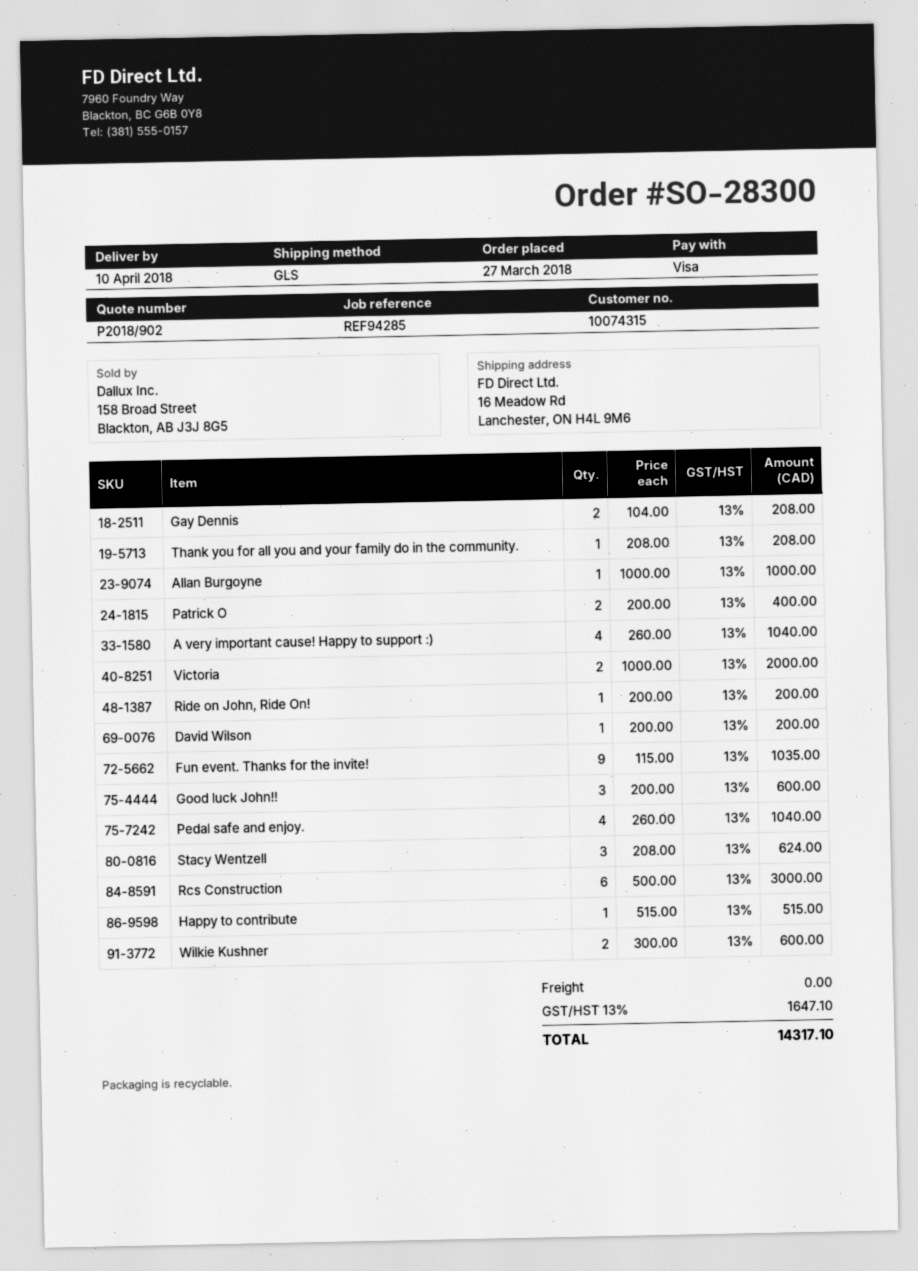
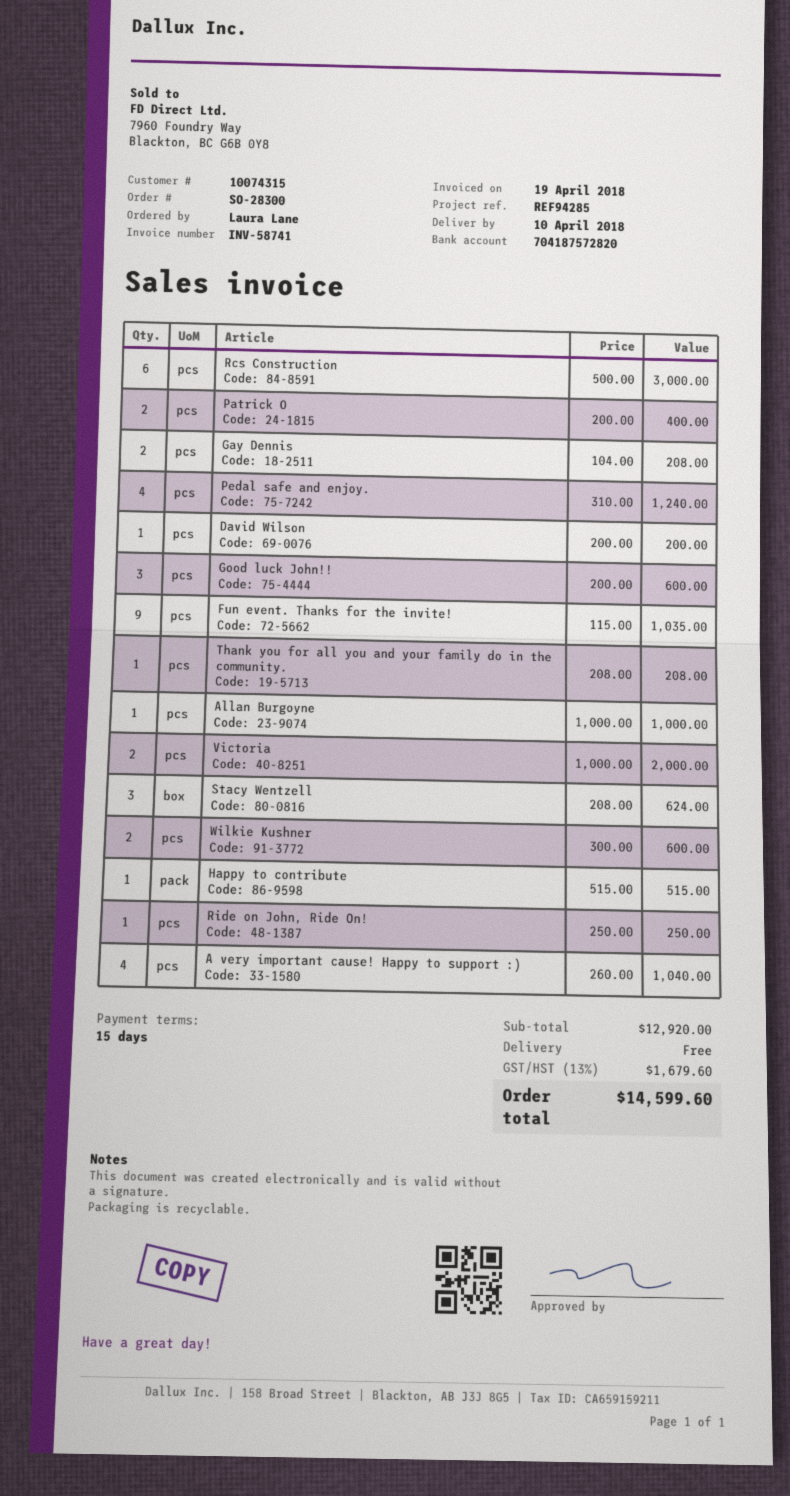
Ride on John, Ride On!: 1 x 200.00 = 200.00 -> 1 x 250.00 = 250.00
Pedal safe and enjoy.: 4 x 260.00 = 1040.00 -> 4 x 310.00 = 1240.00
tax: 13% = 1647.10 -> 13% = 1679.60
total: 14317.10 -> 14599.60

